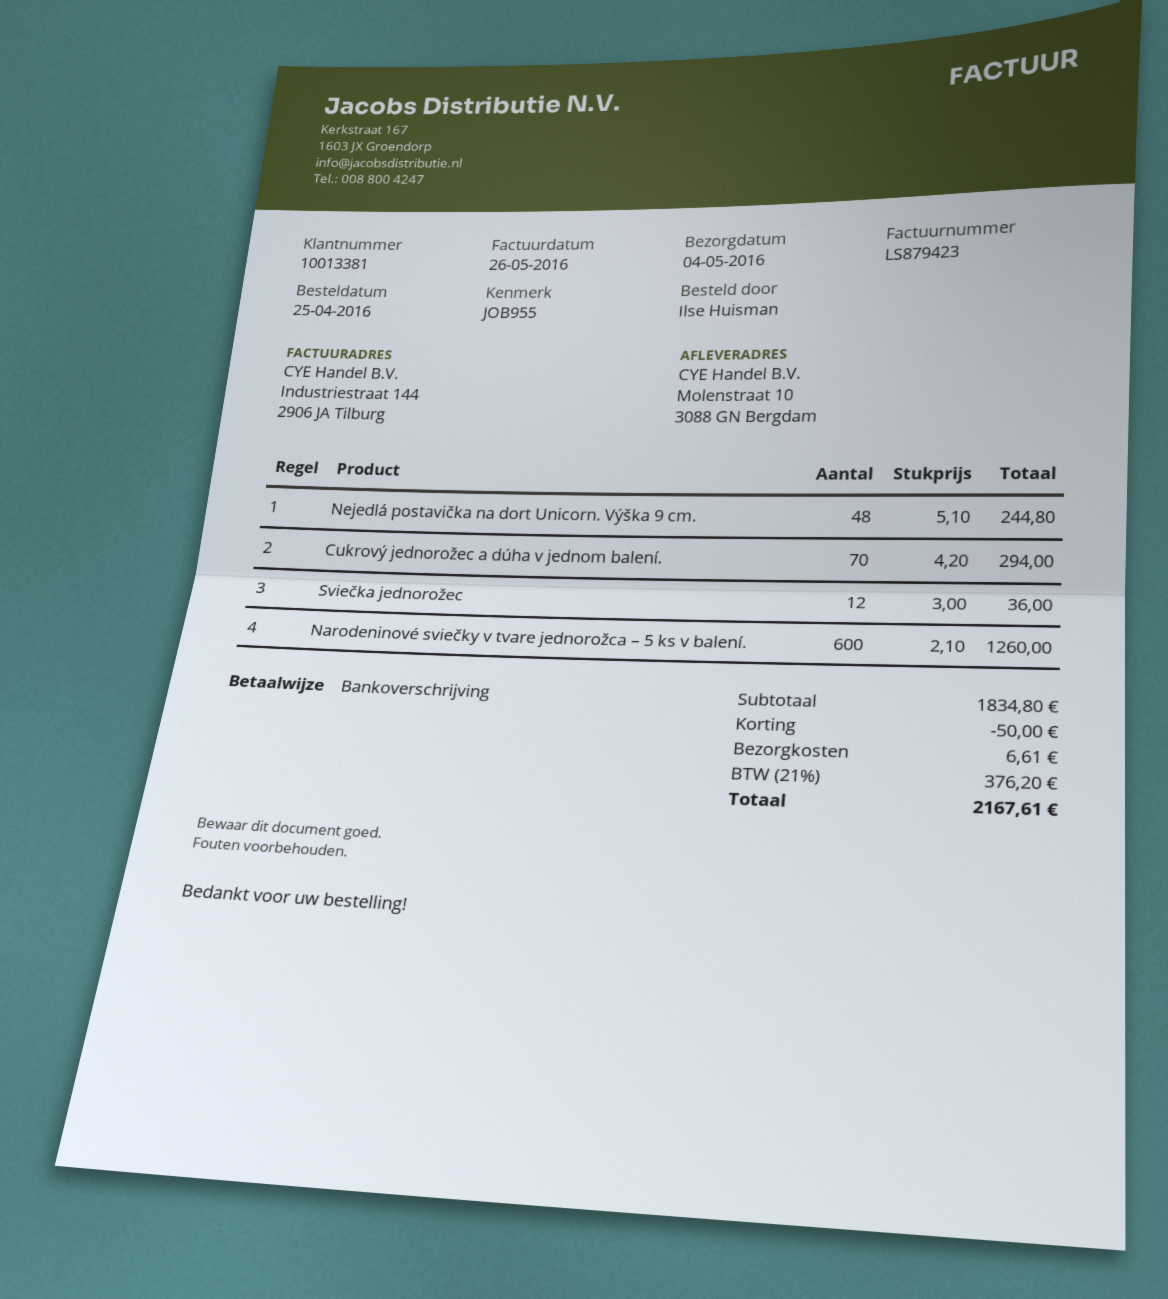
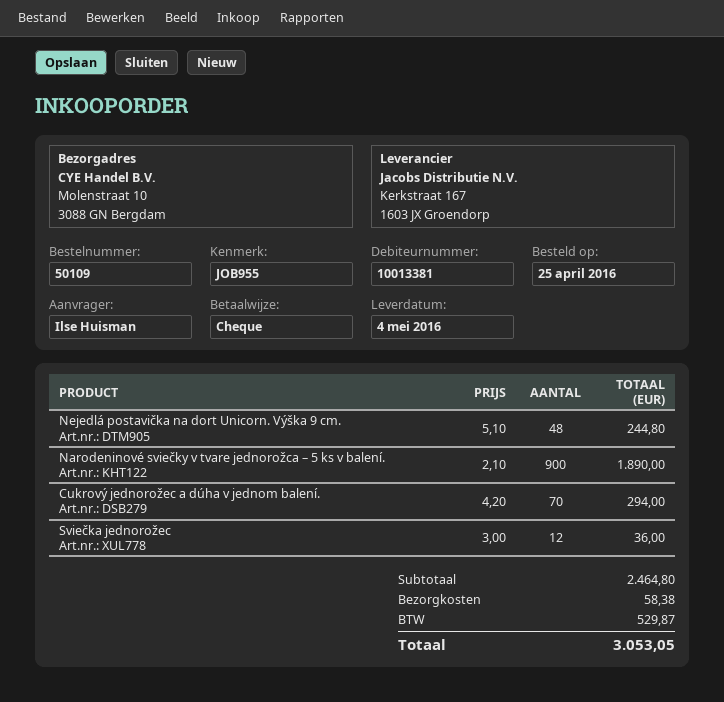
payment method: bank transfer -> cheque
Narodeninové sviečky v tvare jednorožca – 5 ks v balení.: 600 x 2.10 = 1260.00 -> 900 x 2.10 = 1890.00
subtotal: 1834.80 -> 2464.80
discount: 50.00 -> none
shipping: 6.61 -> 58.38
tax: 376.20 -> 529.87
total: 2167.61 -> 3053.05

